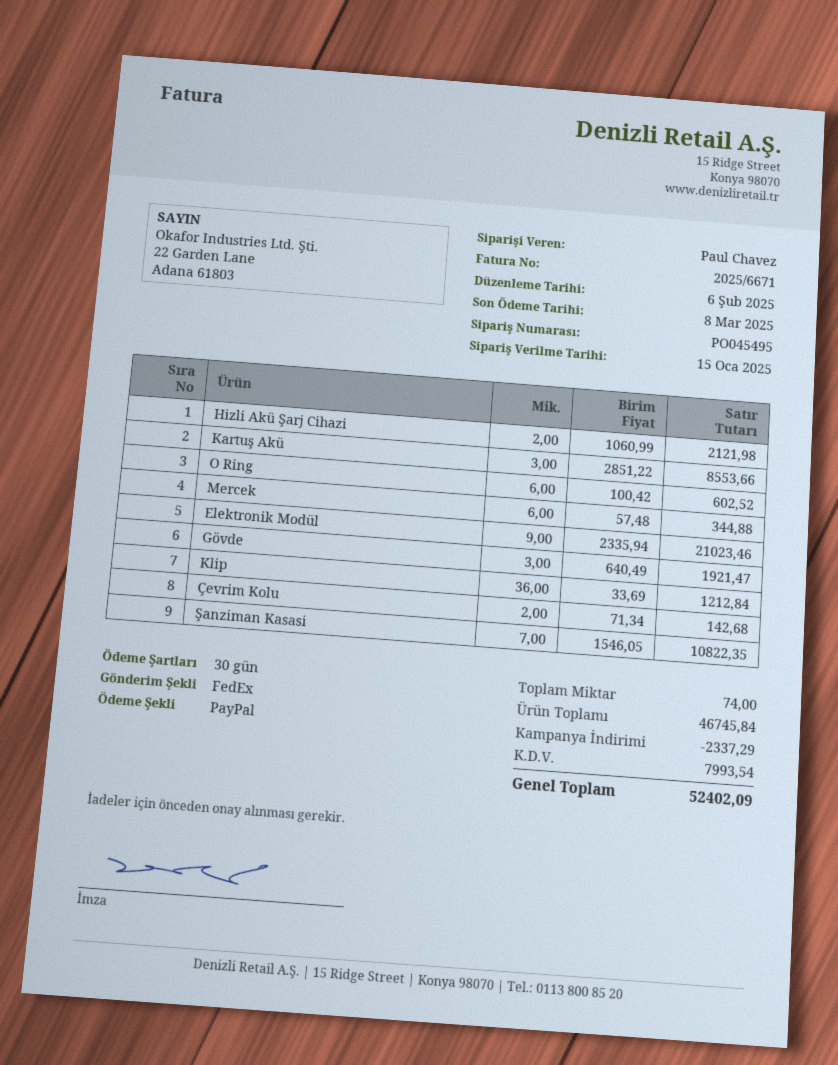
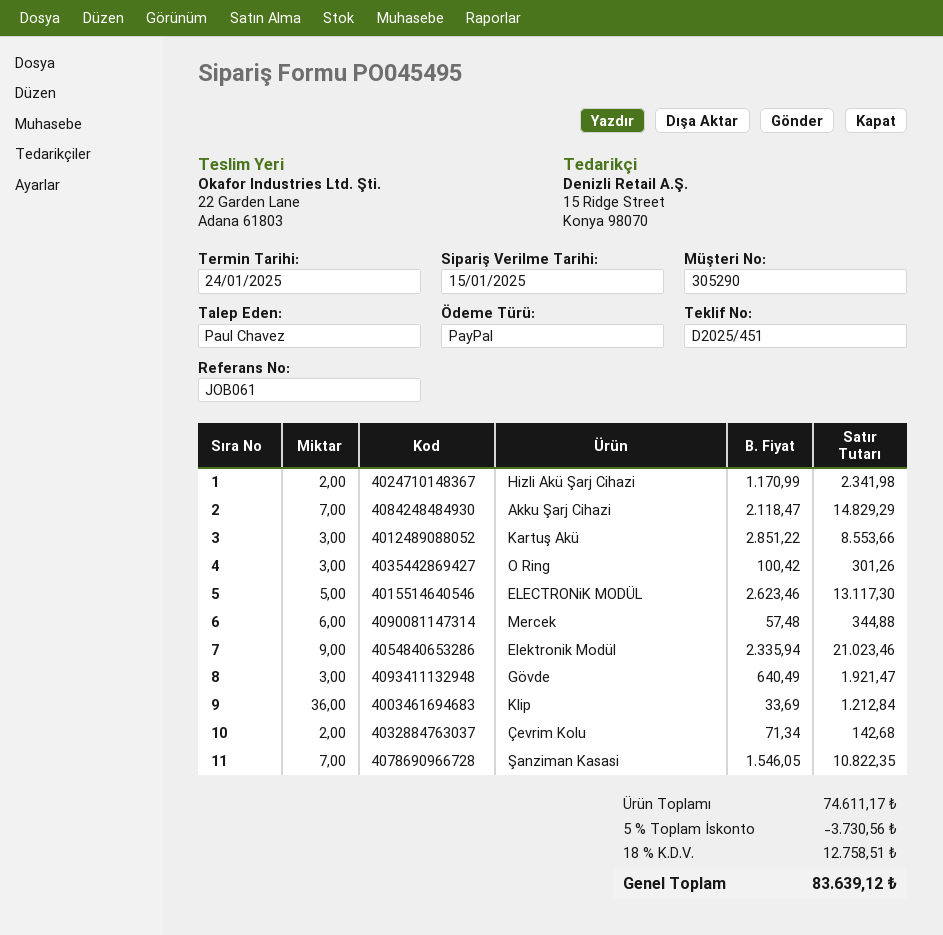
Hizli Akü Şarj Cihazi: 2 x 1060.99 = 2121.98 -> 2 x 1170.99 = 2341.98
O Ring: 6 x 100.42 = 602.52 -> 3 x 100.42 = 301.26
Akku Şarj Cihazi: none -> 7 x 2118.47 = 14829.29
ELECTRONiK MODÜL: none -> 5 x 2623.46 = 13117.30
subtotal: 46745.84 -> 74611.17
discount: 2337.29 -> 3730.56
tax: 7993.54 -> 12758.51
total: 52402.09 -> 83639.12

